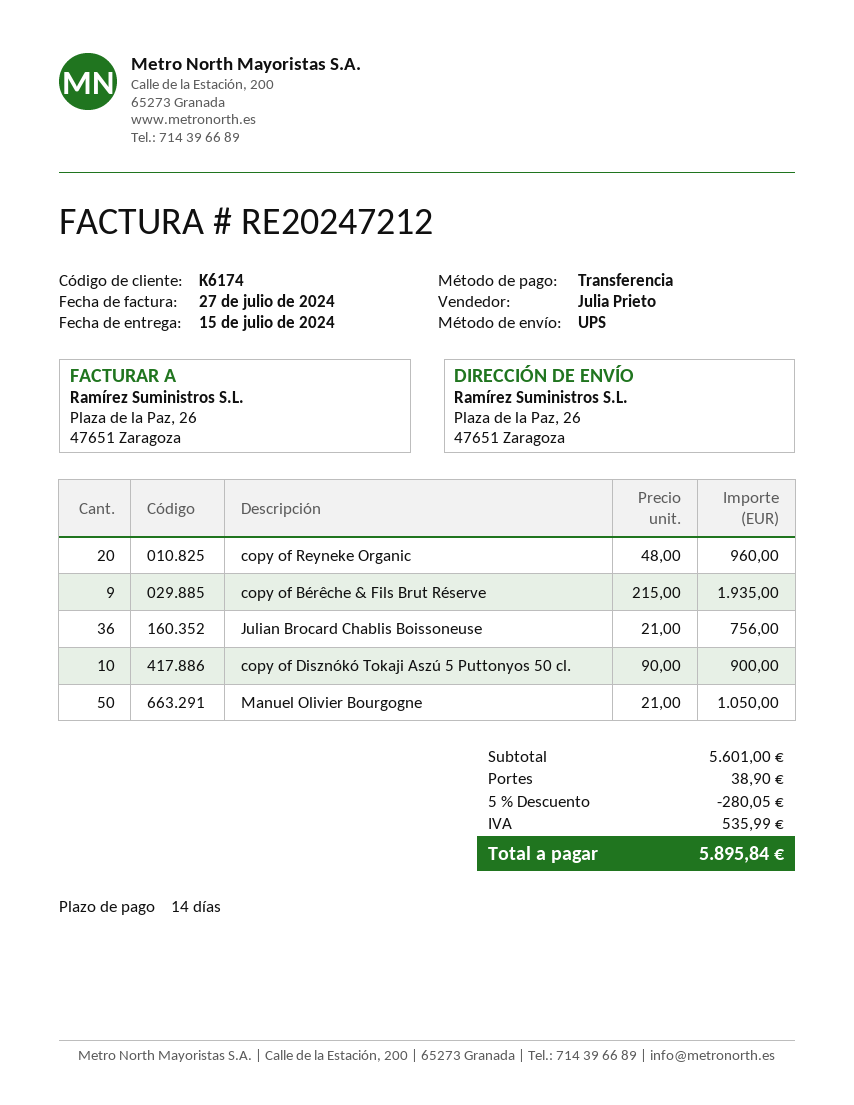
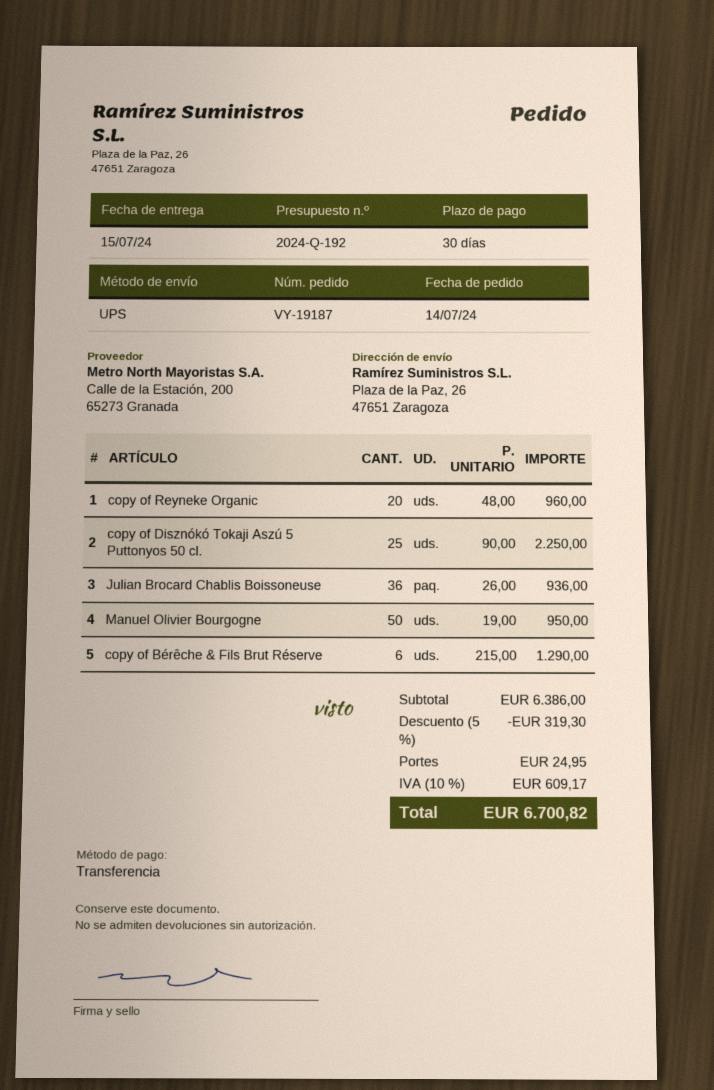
payment terms: 14 days -> 30 days
copy of Bérêche & Fils Brut Réserve: 9 x 215.00 = 1935.00 -> 6 x 215.00 = 1290.00
Julian Brocard Chablis Boissoneuse: 36 x 21.00 = 756.00 -> 36 x 26.00 = 936.00
copy of Disznókó Tokaji Aszú 5 Puttonyos 50 cl.: 10 x 90.00 = 900.00 -> 25 x 90.00 = 2250.00
Manuel Olivier Bourgogne: 50 x 21.00 = 1050.00 -> 50 x 19.00 = 950.00
subtotal: 5601.00 -> 6386.00
discount: 5% = 280.05 -> 5% = 319.30
shipping: 38.90 -> 24.95
tax: 535.99 -> 609.17
total: 5895.84 -> 6700.82

